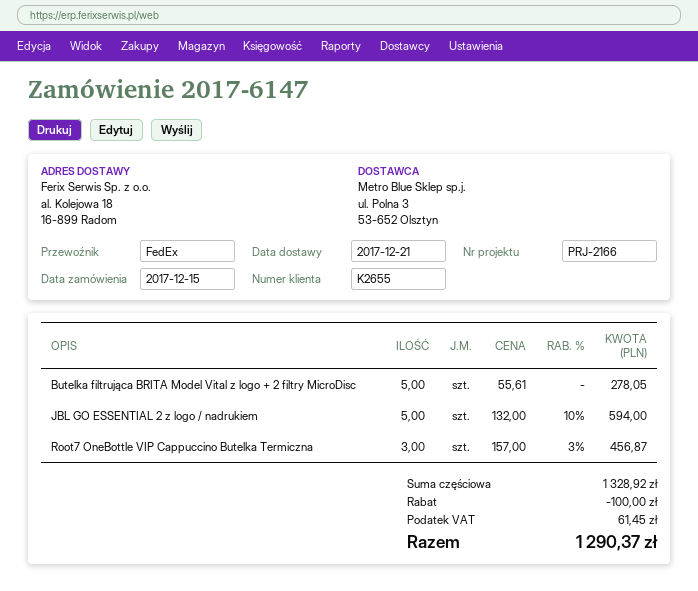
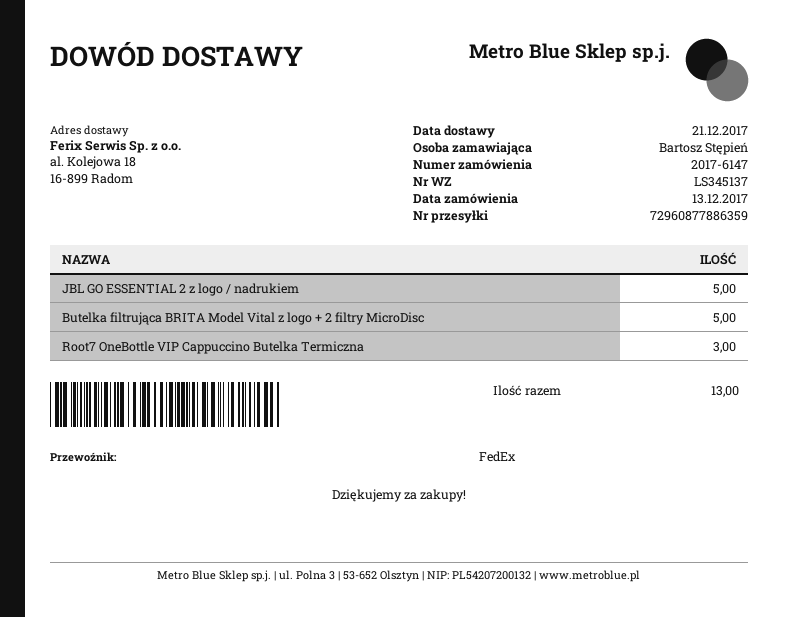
order date: 2017-12-15 -> 2017-12-13

